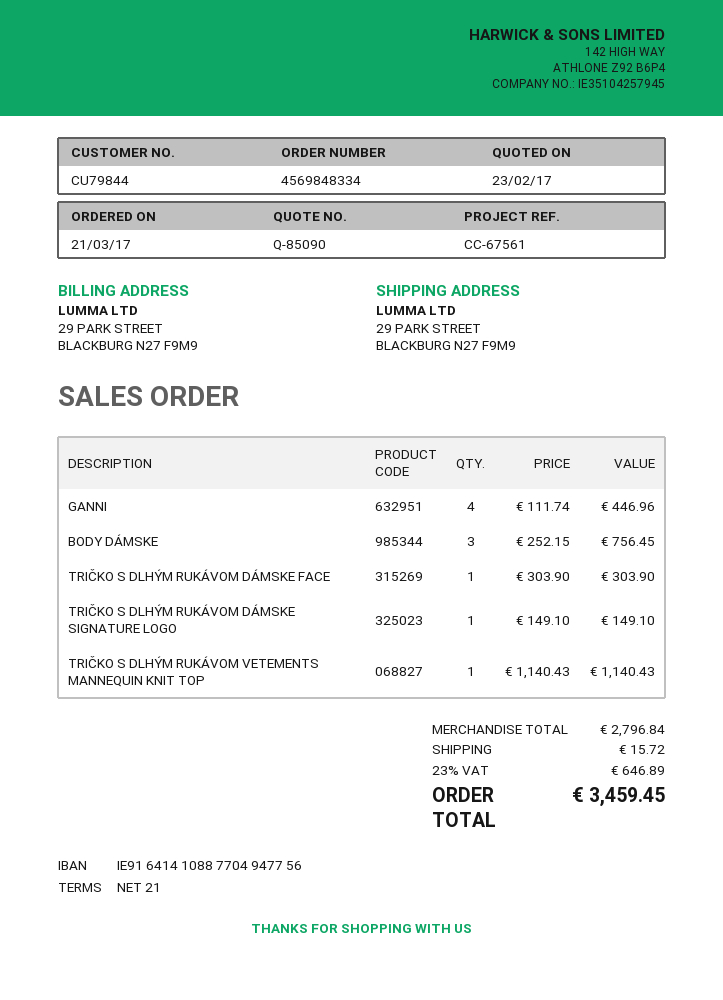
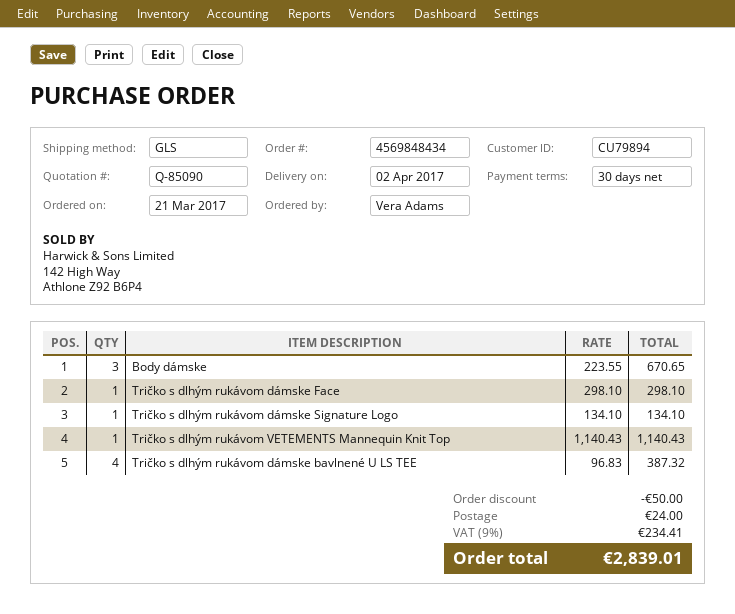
order number: 4569848334 -> 4569848434
payment terms: 21 days -> 30 days
customer number: CU79844 -> CU79894
GANNI: 4 x 111.74 = 446.96 -> none
BODY DÁMSKE: 3 x 252.15 = 756.45 -> 3 x 223.55 = 670.65
TRIČKO S DLHÝM RUKÁVOM DÁMSKE FACE: 1 x 303.90 = 303.90 -> 1 x 298.10 = 298.10
TRIČKO S DLHÝM RUKÁVOM DÁMSKE SIGNATURE LOGO: 1 x 149.10 = 149.10 -> 1 x 134.10 = 134.10
Tričko s dlhým rukávom dámske bavlnené U LS TEE: none -> 4 x 96.83 = 387.32
discount: none -> 50.00
shipping: 15.72 -> 24.00
tax: 23% = 646.89 -> 9% = 234.41
total: 3459.45 -> 2839.01

